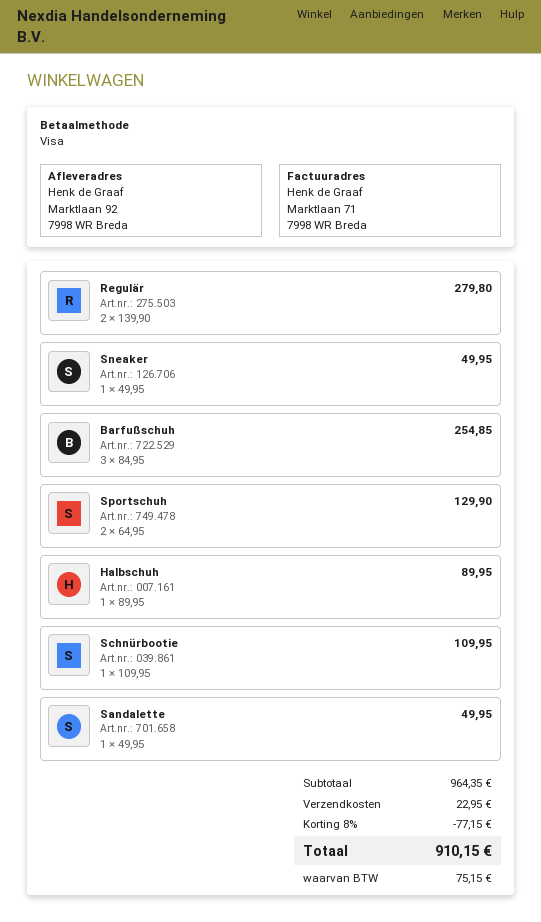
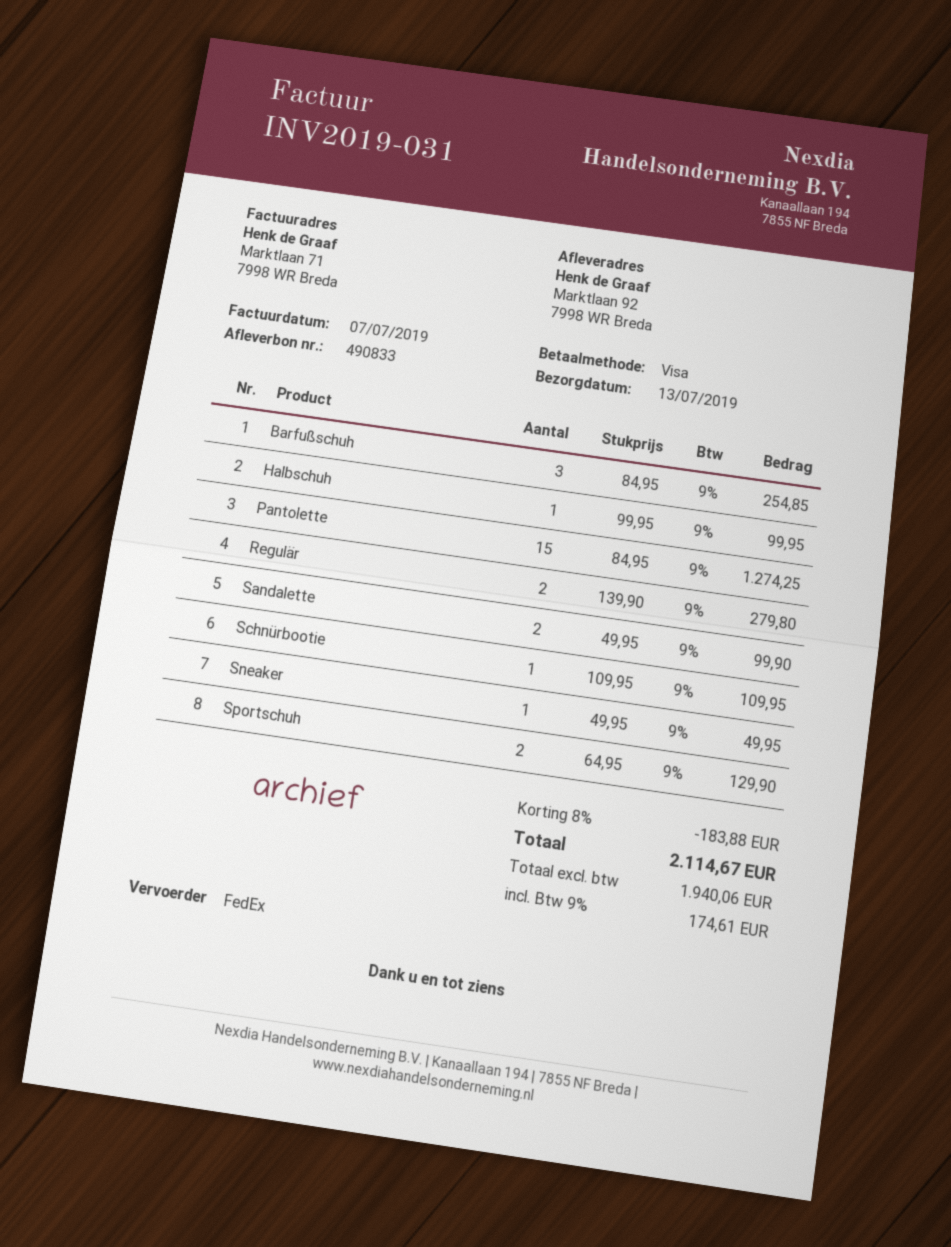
Halbschuh: 1 x 89.95 = 89.95 -> 1 x 99.95 = 99.95
Sandalette: 1 x 49.95 = 49.95 -> 2 x 49.95 = 99.90
Pantolette: none -> 15 x 84.95 = 1274.25
discount: 8% = 77.15 -> 8% = 183.88
shipping: 22.95 -> none
tax: 75.15 -> 174.61
total: 910.15 -> 2114.67

